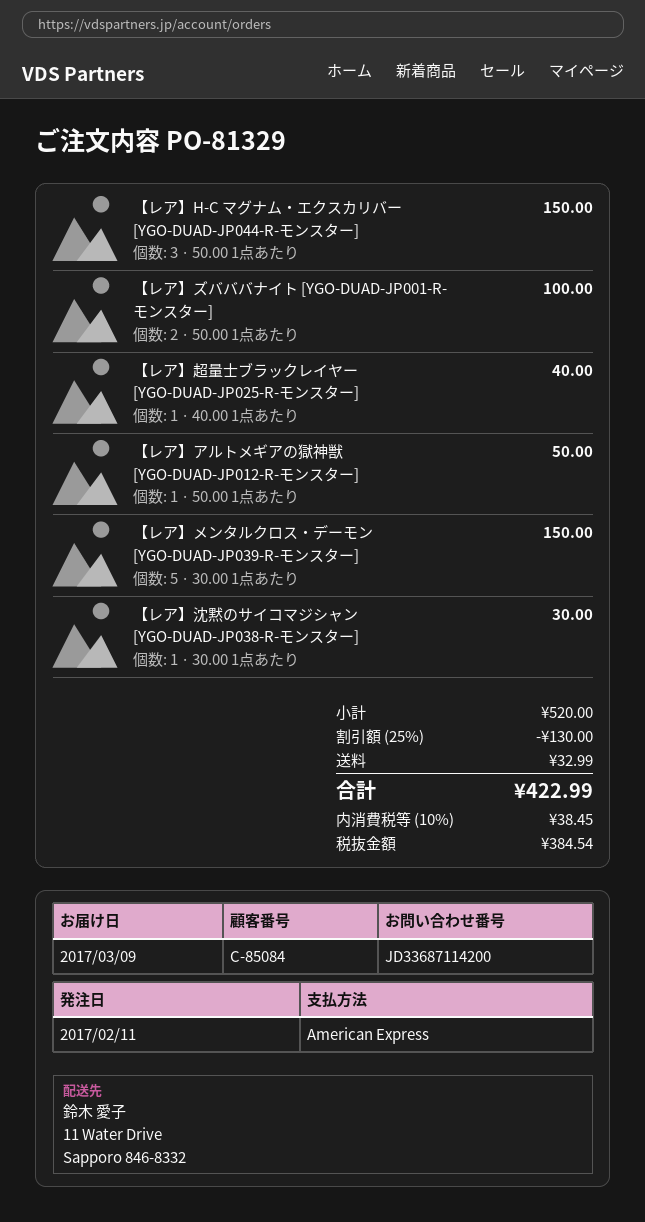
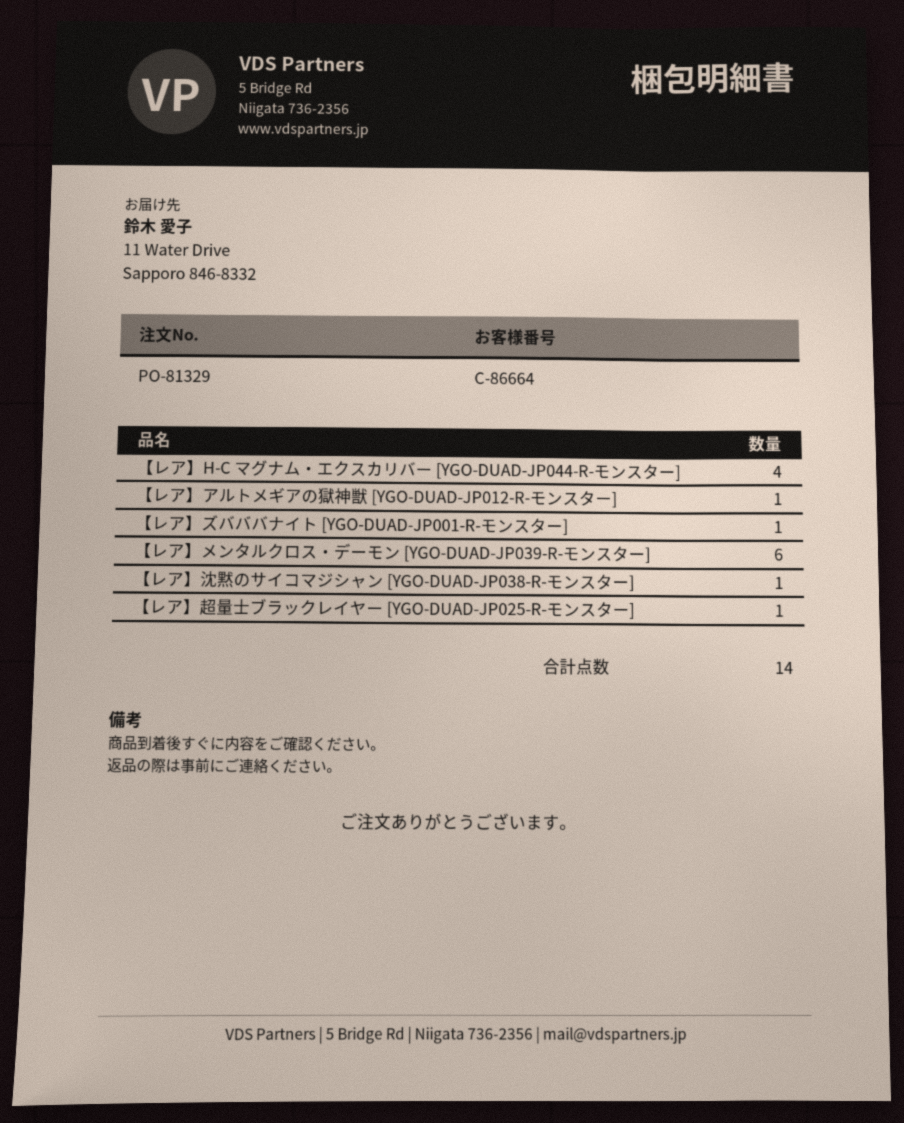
customer number: C-85084 -> C-86664
【レア】H-C マグナム・エクスカリバー [YGO-DUAD-JP044-R-モンスター]: 3 -> 4
【レア】ズバババナイト [YGO-DUAD-JP001-R-モンスター]: 2 -> 1
【レア】メンタルクロス・デーモン [YGO-DUAD-JP039-R-モンスター]: 5 -> 6

